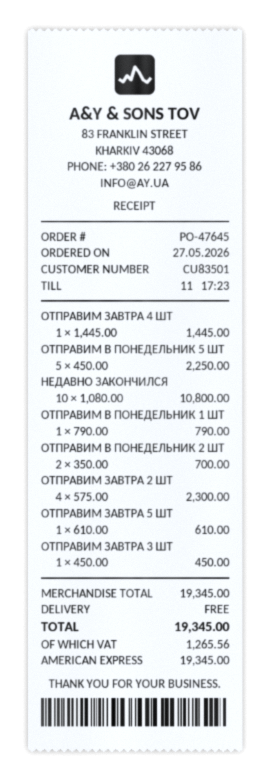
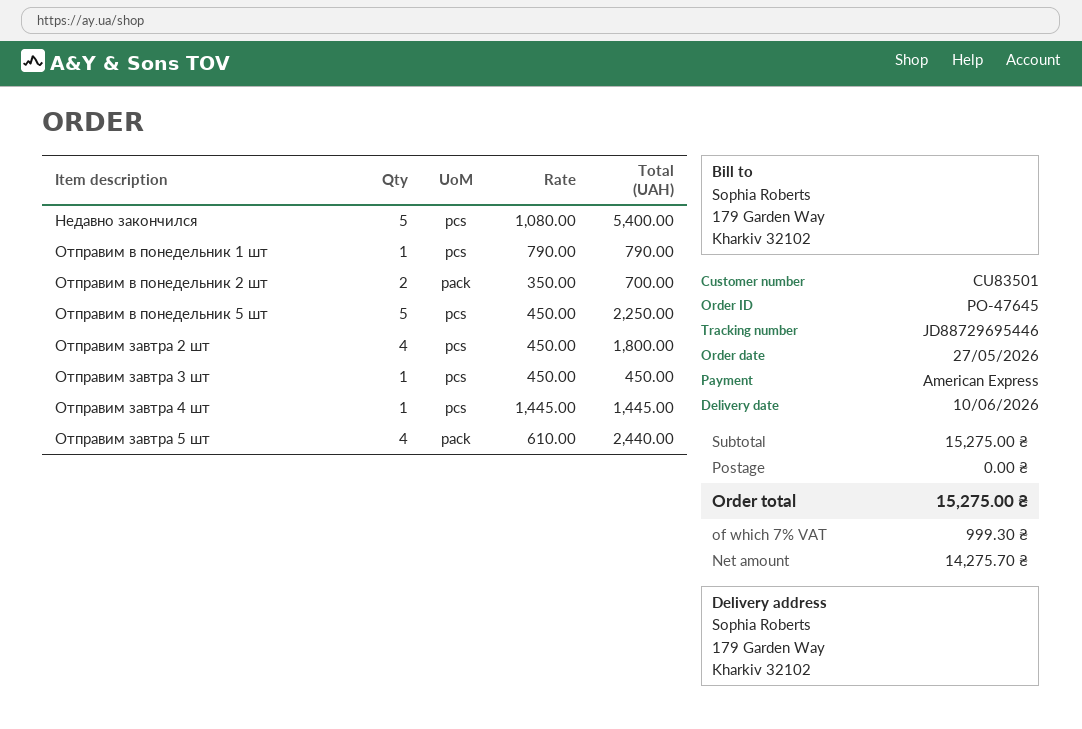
НЕДАВНО ЗАКОНЧИЛСЯ: 10 x 1080.00 = 10800.00 -> 5 x 1080.00 = 5400.00
ОТПРАВИМ ЗАВТРА 2 ШТ: 4 x 575.00 = 2300.00 -> 4 x 450.00 = 1800.00
ОТПРАВИМ ЗАВТРА 5 ШТ: 1 x 610.00 = 610.00 -> 4 x 610.00 = 2440.00
subtotal: 19345.00 -> 15275.00
tax: 1265.56 -> 999.30
total: 19345.00 -> 15275.00

